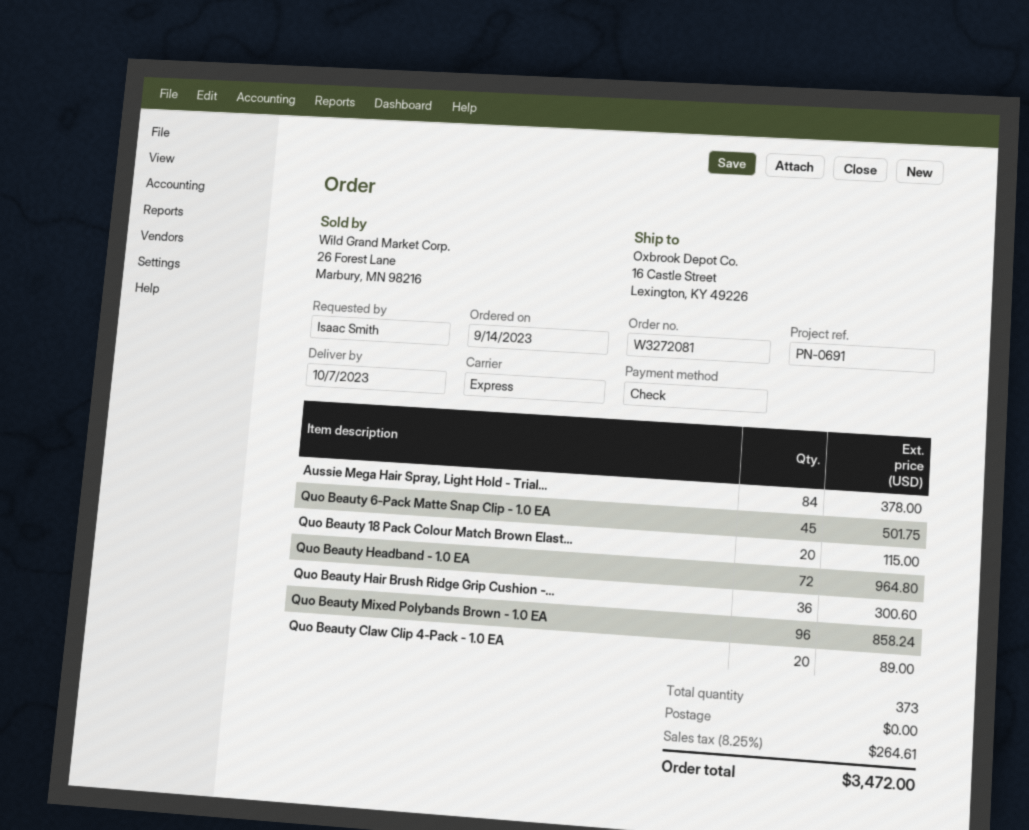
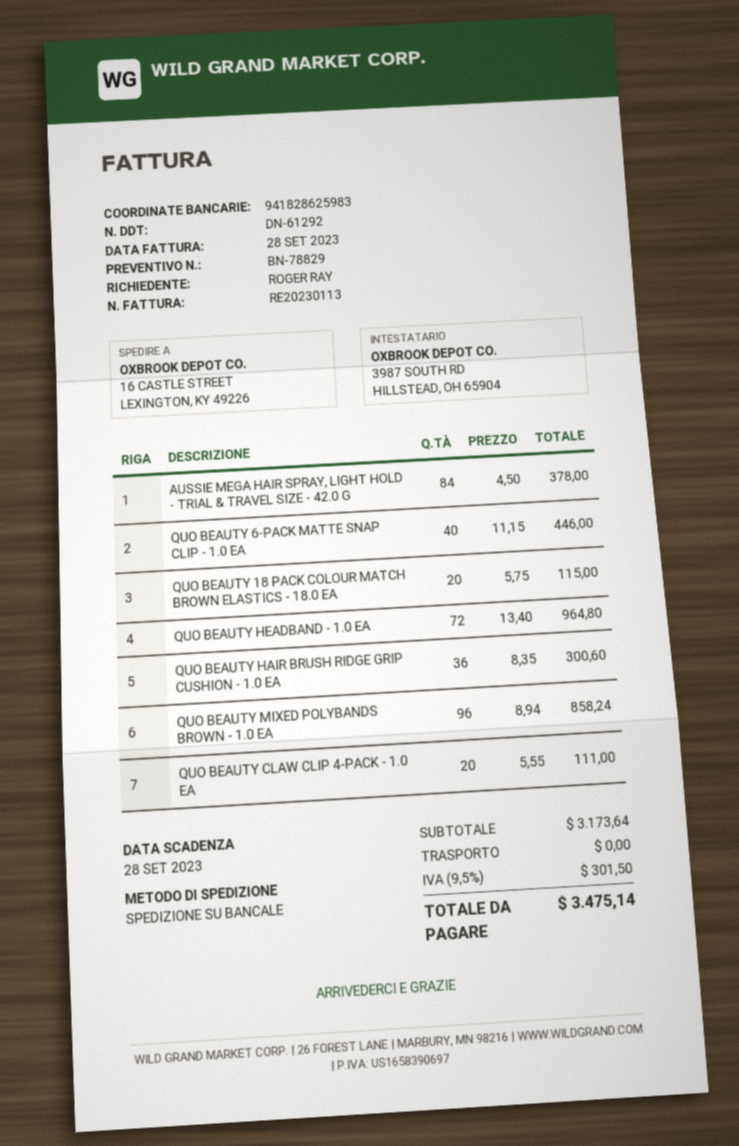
ordered by: Isaac Smith -> ROGER RAY
shipping method: express -> pallet freight
Quo Beauty 6-Pack Matte Snap Clip - 1.0 EA: 45 for 501.75 -> 40 for 446.00
Quo Beauty Claw Clip 4-Pack - 1.0 EA: 20 for 89.00 -> 20 for 111.00
tax: 8.25% = 264.61 -> 9.5% = 301.50
total: 3472.00 -> 3475.14

